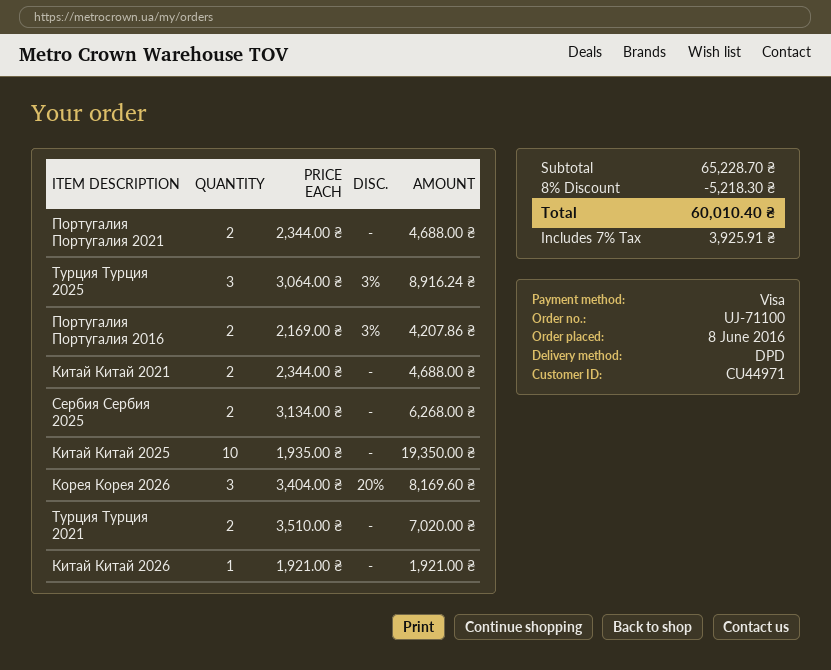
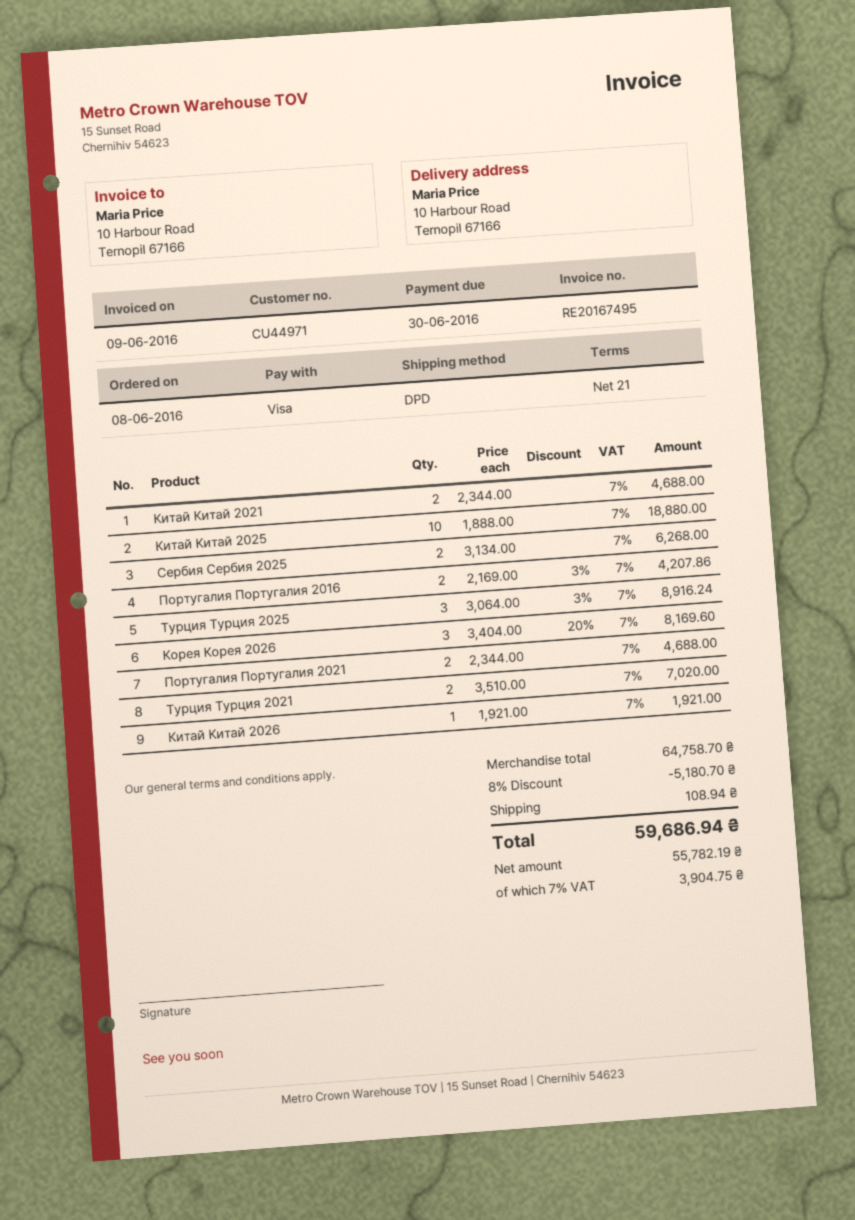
Китай Китай 2025: 10 x 1935.00 = 19350.00 -> 10 x 1888.00 = 18880.00
subtotal: 65228.70 -> 64758.70
discount: 8% = 5218.30 -> 8% = 5180.70
shipping: none -> 108.94
tax: 7% = 3925.91 -> 7% = 3904.75
total: 60010.40 -> 59686.94

